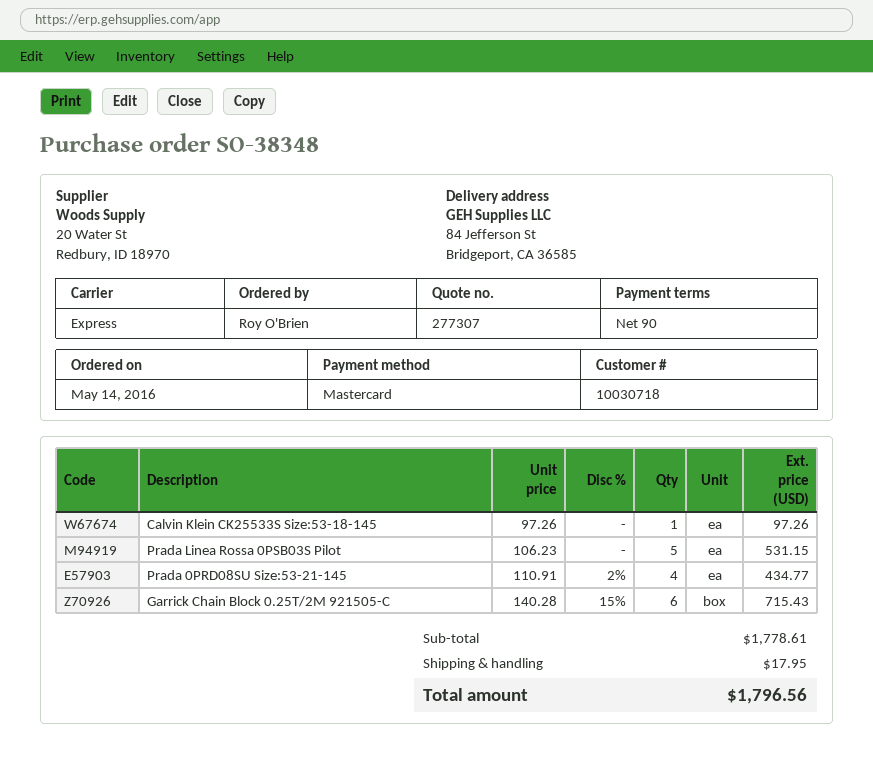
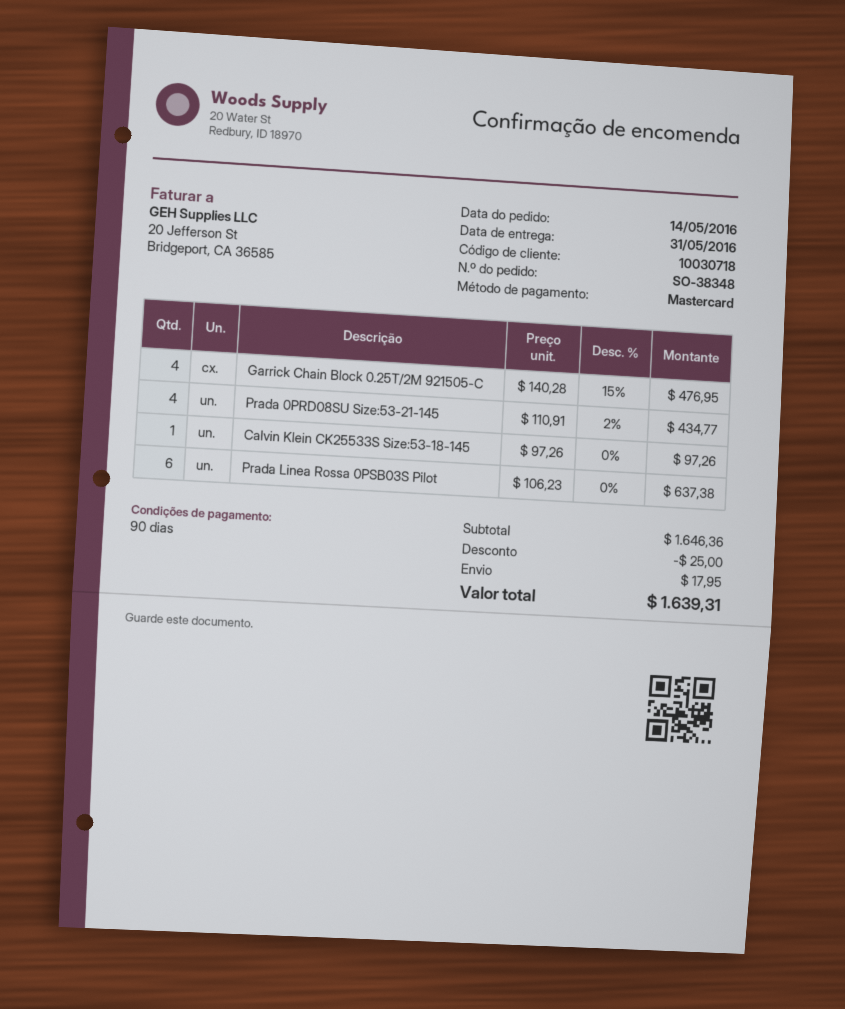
Prada Linea Rossa 0PSB03S Pilot: 5 x 106.23 = 531.15 -> 6 x 106.23 = 637.38
Garrick Chain Block 0.25T/2M 921505-C: 6 x 140.28 - 15% = 715.43 -> 4 x 140.28 - 15% = 476.95
subtotal: 1778.61 -> 1646.36
discount: none -> 25.00
total: 1796.56 -> 1639.31

